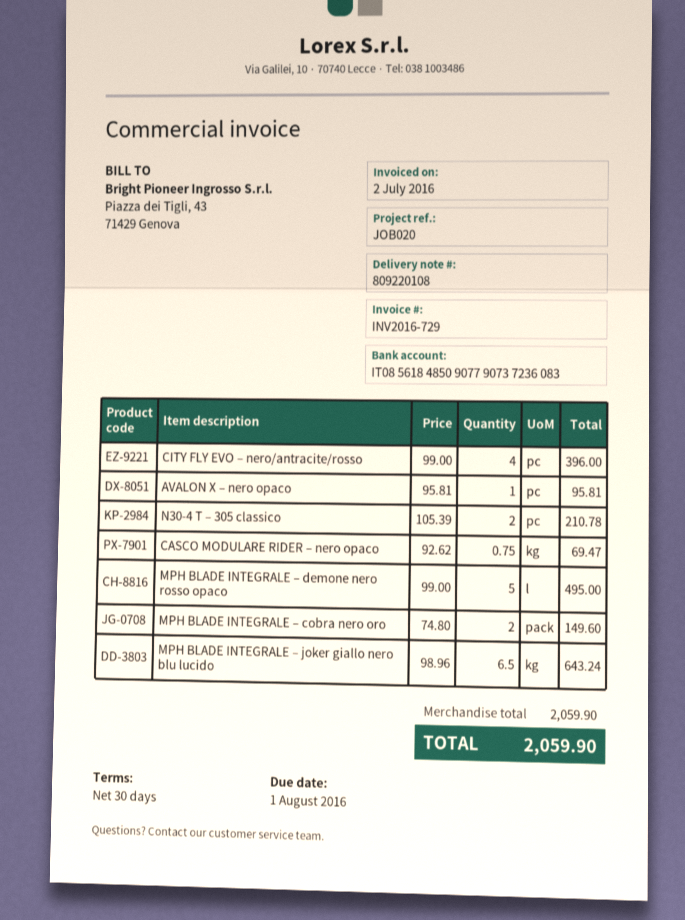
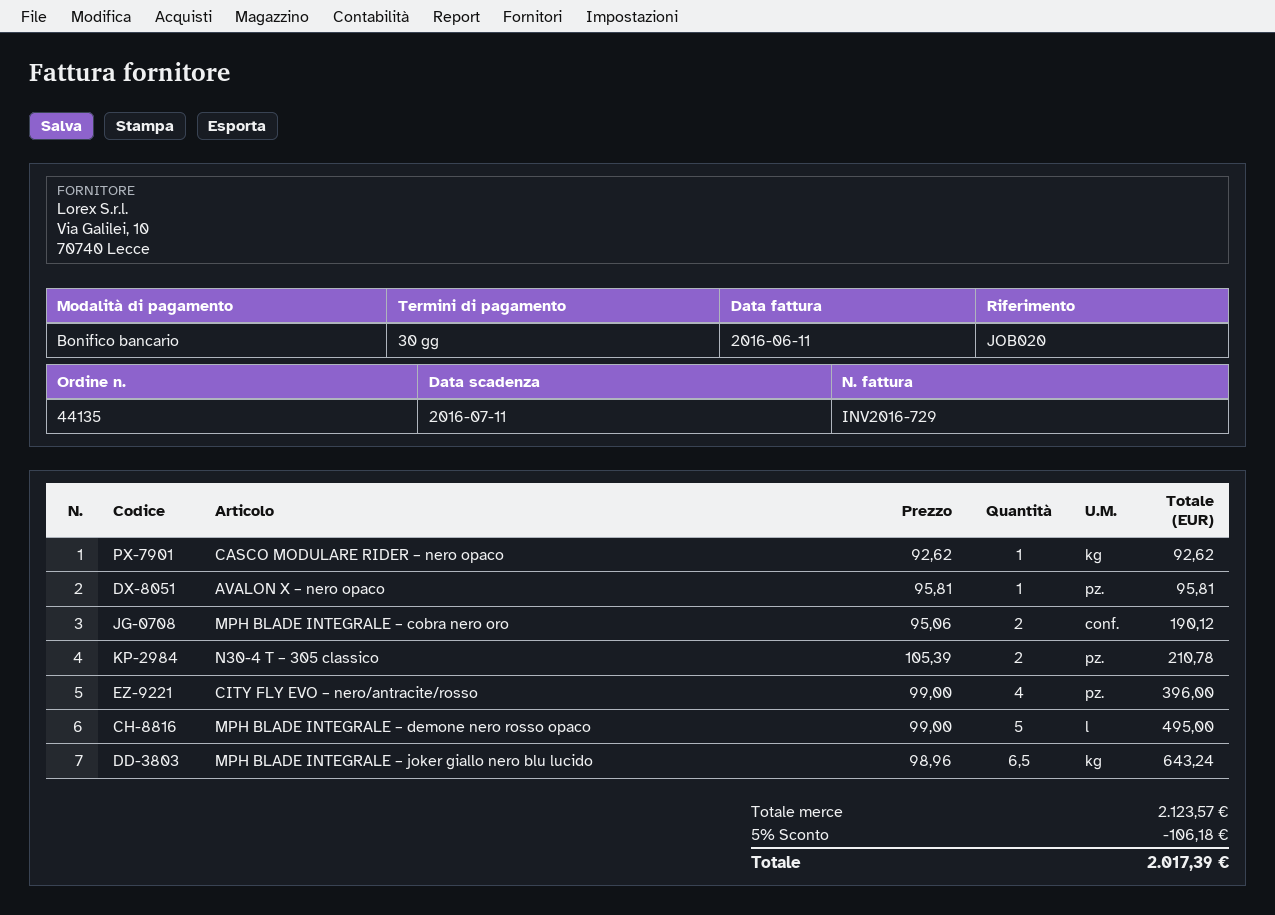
invoice date: 2016-07-02 -> 2016-06-11
due date: 2016-08-01 -> 2016-07-11
CASCO MODULARE RIDER – nero opaco: 0.75 x 92.62 = 69.47 -> 1 x 92.62 = 92.62
MPH BLADE INTEGRALE – cobra nero oro: 2 x 74.80 = 149.60 -> 2 x 95.06 = 190.12
subtotal: 2059.90 -> 2123.57
discount: none -> 5% = 106.18
total: 2059.90 -> 2017.39

